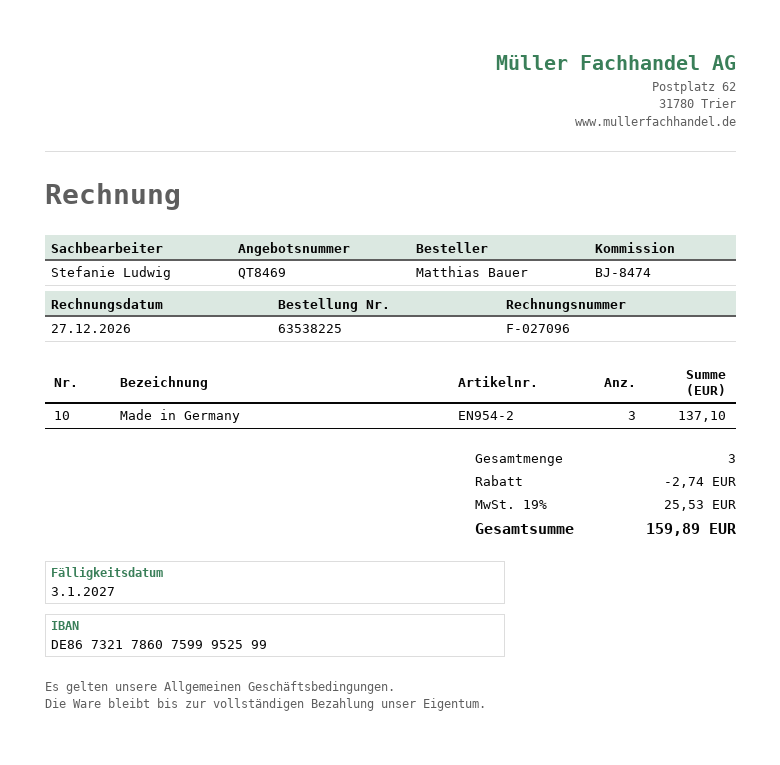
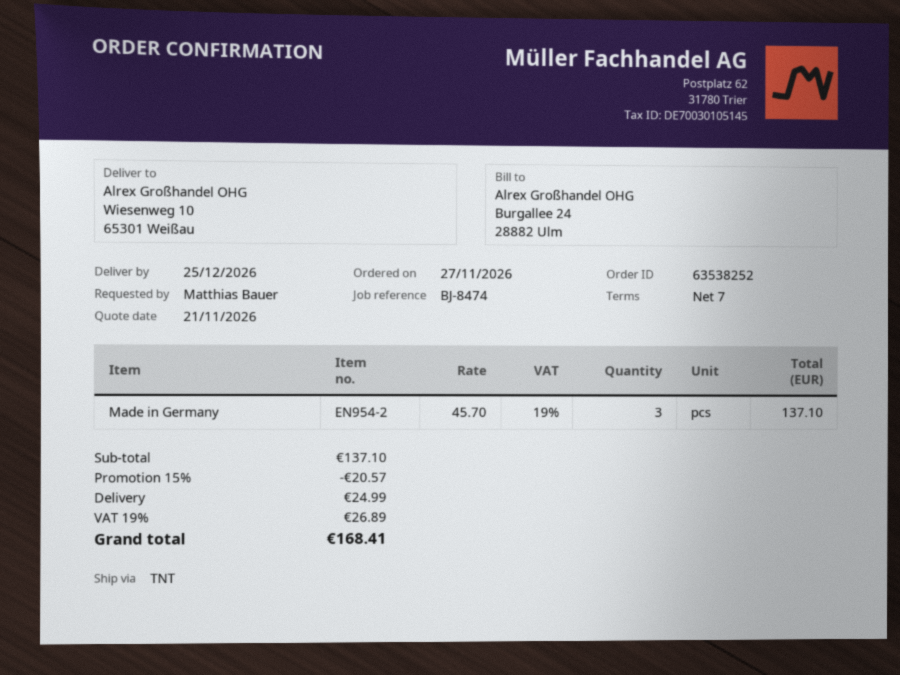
order number: 63538225 -> 63538252
discount: 2.74 -> 20.57
shipping: none -> 24.99
tax: 19% = 25.53 -> 19% = 26.89
total: 159.89 -> 168.41

